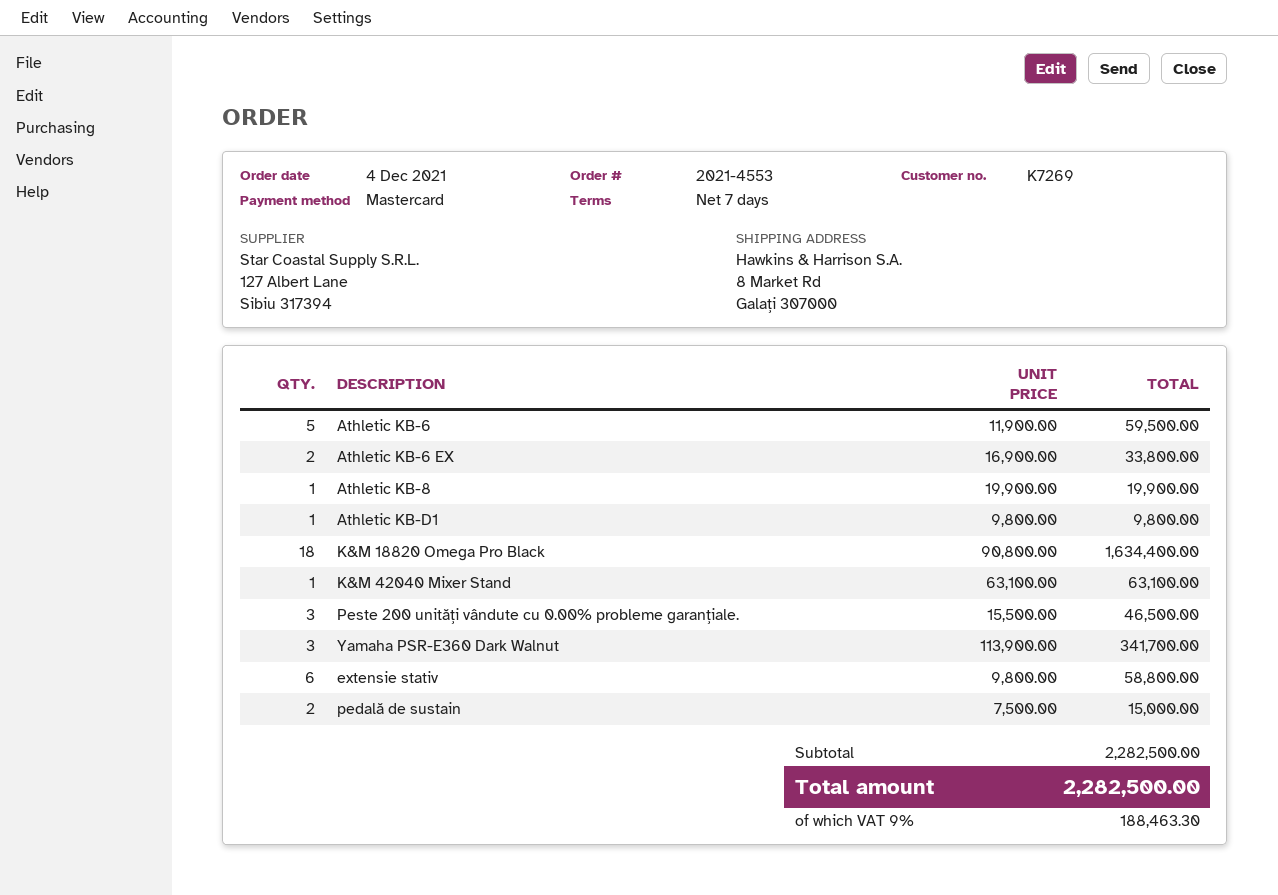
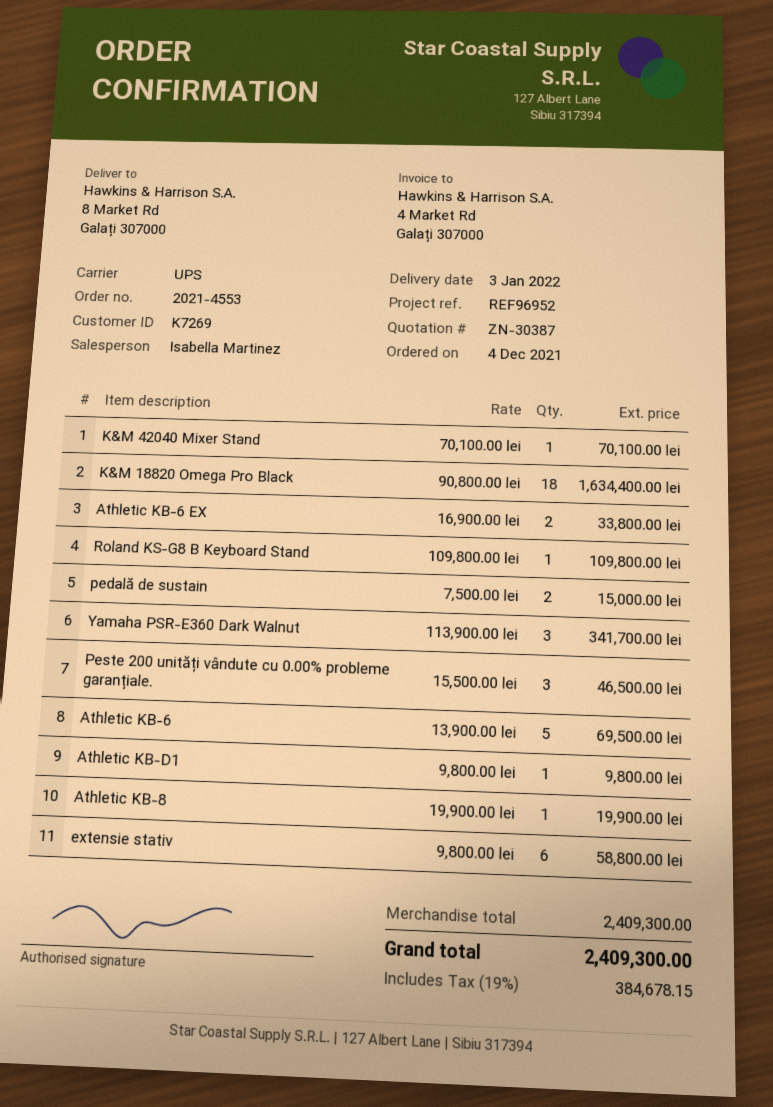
Athletic KB-6: 5 x 11900.00 = 59500.00 -> 5 x 13900.00 = 69500.00
K&M 42040 Mixer Stand: 1 x 63100.00 = 63100.00 -> 1 x 70100.00 = 70100.00
Roland KS-G8 B Keyboard Stand: none -> 1 x 109800.00 = 109800.00
subtotal: 2282500.00 -> 2409300.00
tax: 9% = 188463.30 -> 19% = 384678.15
total: 2282500.00 -> 2409300.00

